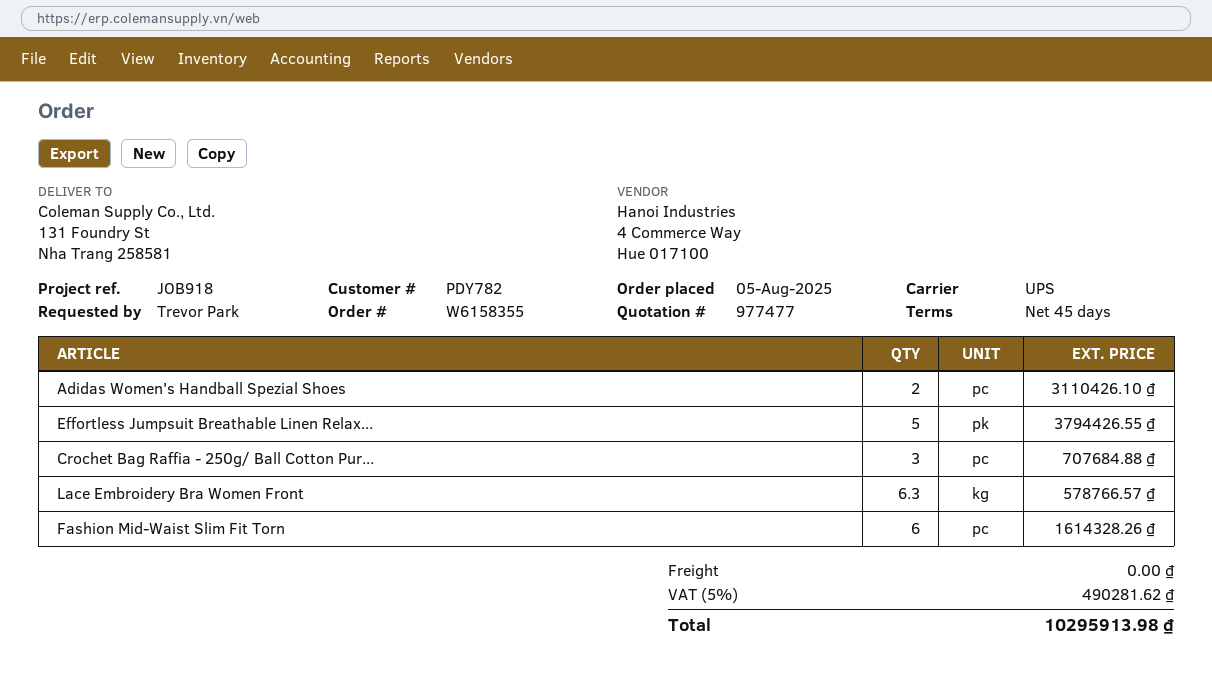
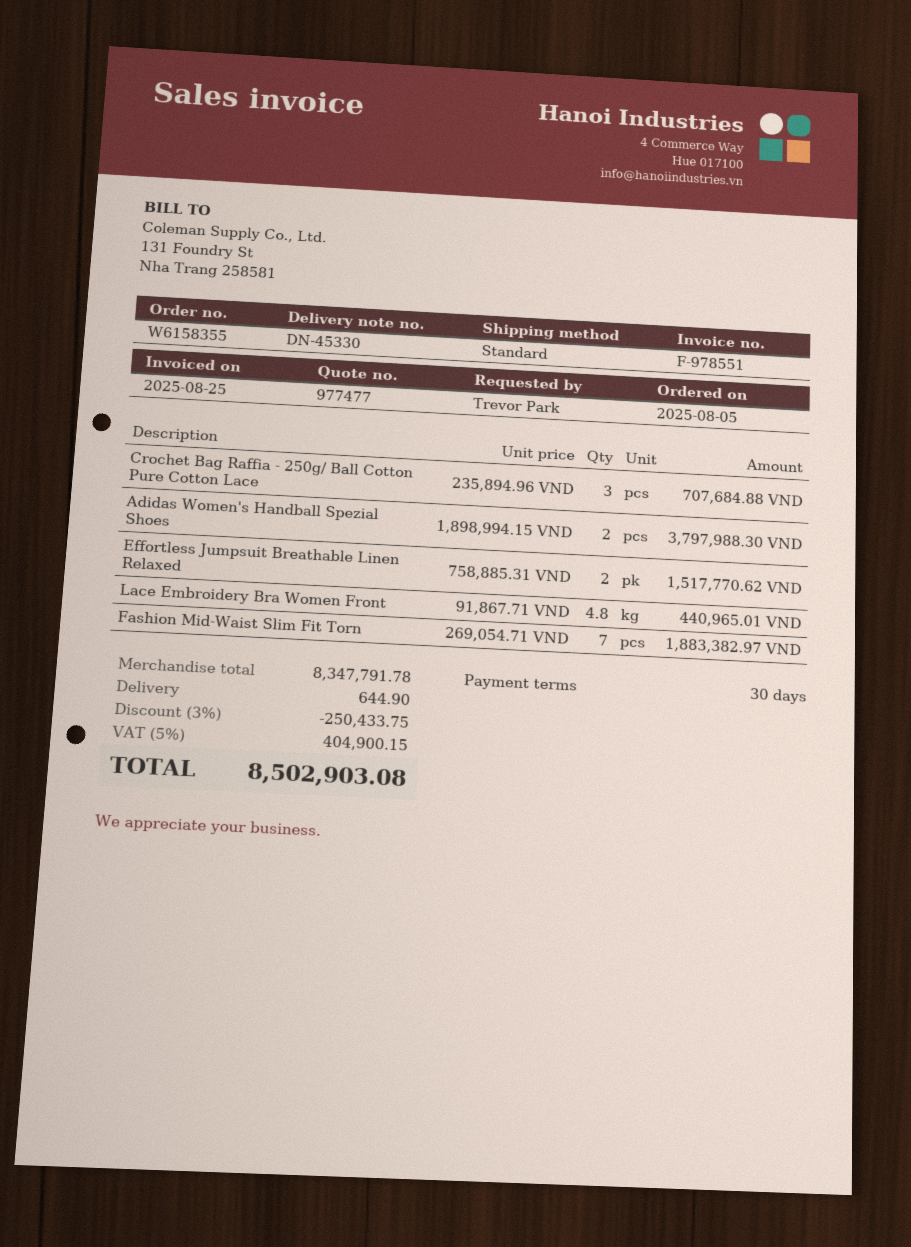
payment terms: 45 days -> 30 days
shipping method: UPS -> standard
Adidas Women's Handball Spezial Shoes: 2 for 3110426.10 -> 2 for 3797988.30
Effortless Jumpsuit Breathable Linen Relax...: 5 for 3794426.55 -> 2 for 1517770.62
Lace Embroidery Bra Women Front: 6.3 for 578766.57 -> 4.8 for 440965.01
Fashion Mid-Waist Slim Fit Torn: 6 for 1614328.26 -> 7 for 1883382.97
discount: none -> 3% = 250433.75
shipping: 0.00 -> 644.90
tax: 5% = 490281.62 -> 5% = 404900.15
total: 10295913.98 -> 8502903.08

